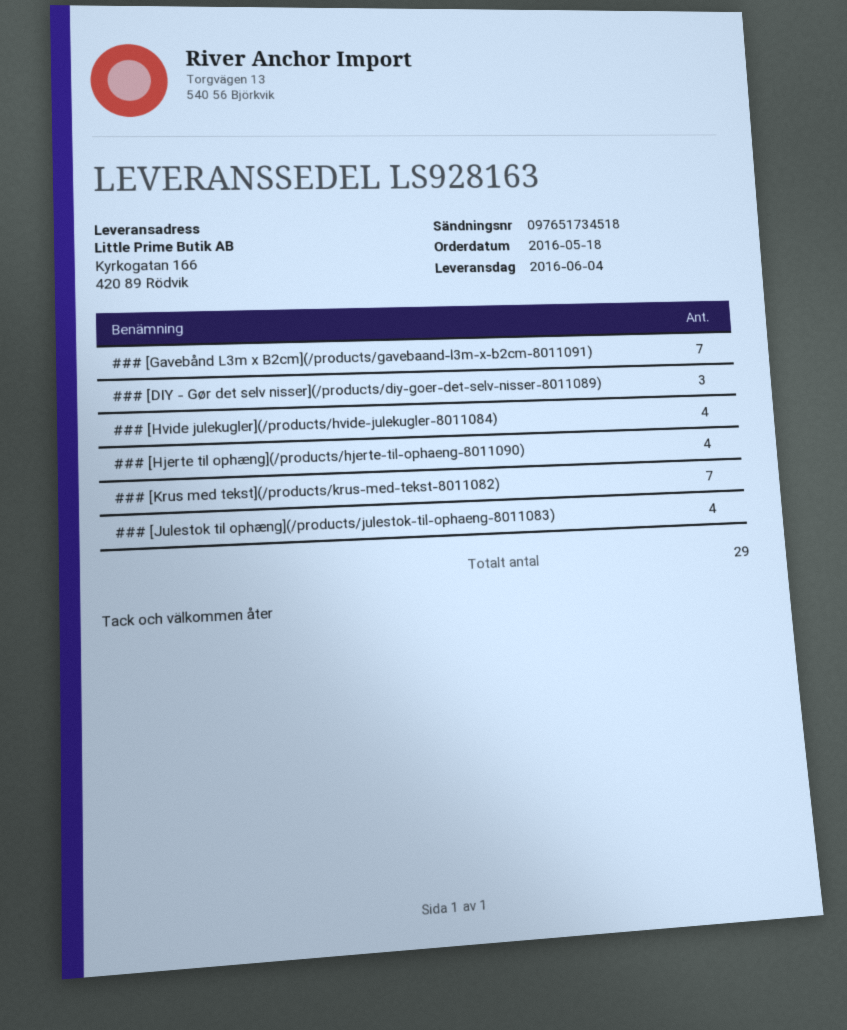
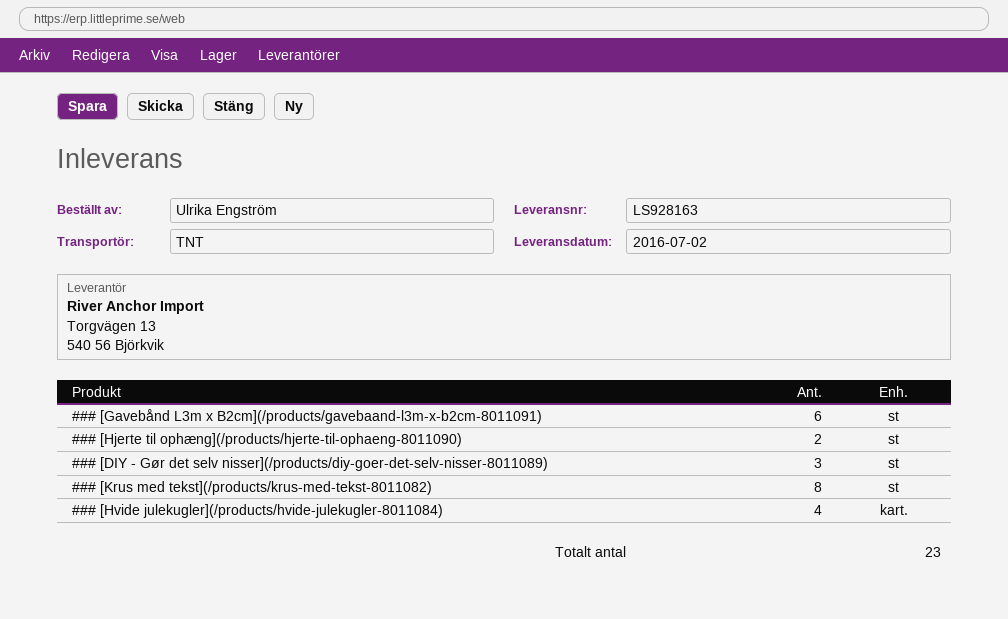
delivery date: 2016-06-04 -> 2016-07-02
### [Gavebånd L3m x B2cm](/products/gavebaand-l3m-x-b2cm-8011091): 7 -> 6
### [Hjerte til ophæng](/products/hjerte-til-ophaeng-8011090): 4 -> 2
### [Krus med tekst](/products/krus-med-tekst-8011082): 7 -> 8
### [Julestok til ophæng](/products/julestok-til-ophaeng-8011083): 4 -> none
total quantity: 29 -> 23

